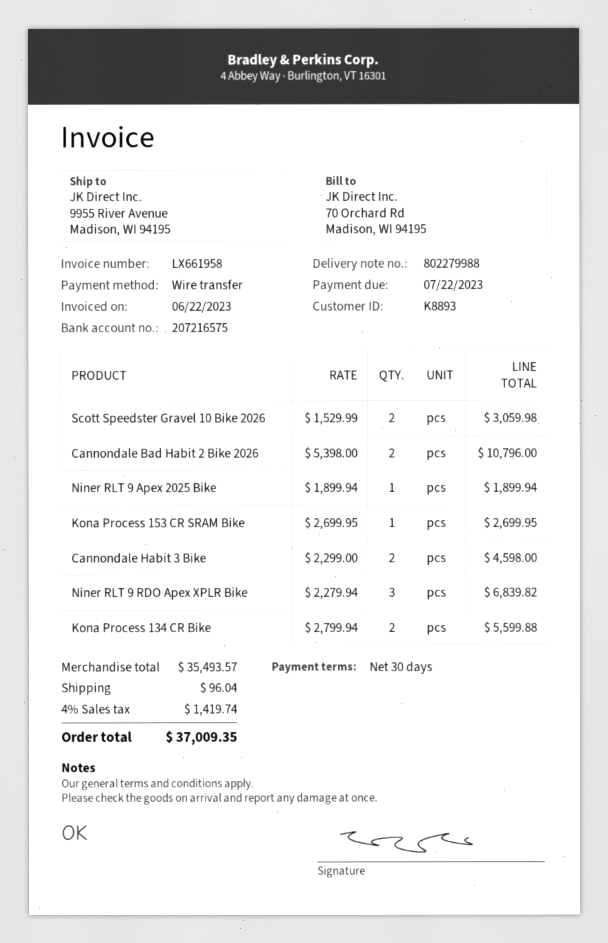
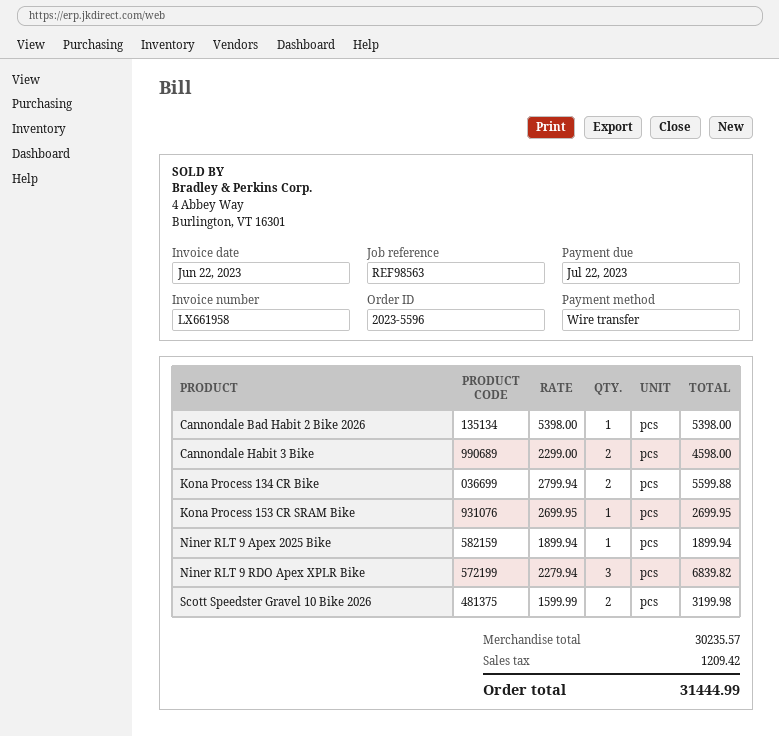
Scott Speedster Gravel 10 Bike 2026: 2 x 1529.99 = 3059.98 -> 2 x 1599.99 = 3199.98
Cannondale Bad Habit 2 Bike 2026: 2 x 5398.00 = 10796.00 -> 1 x 5398.00 = 5398.00
subtotal: 35493.57 -> 30235.57
shipping: 96.04 -> none
tax: 1419.74 -> 1209.42
total: 37009.35 -> 31444.99

